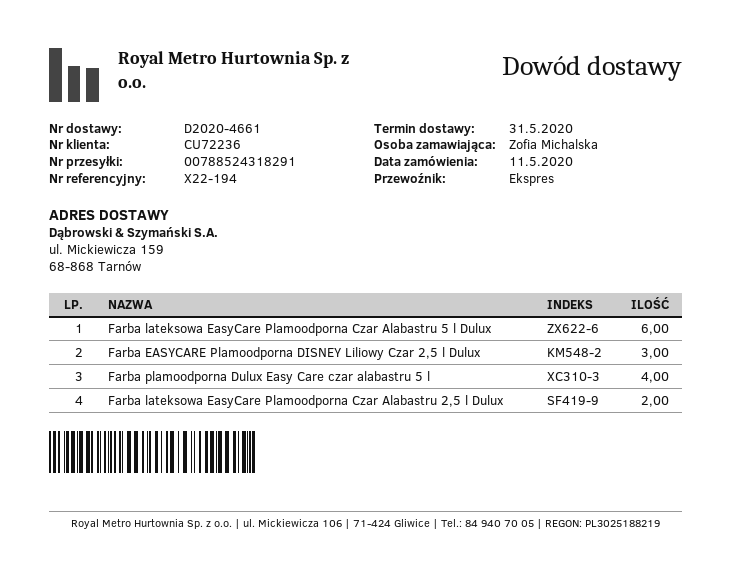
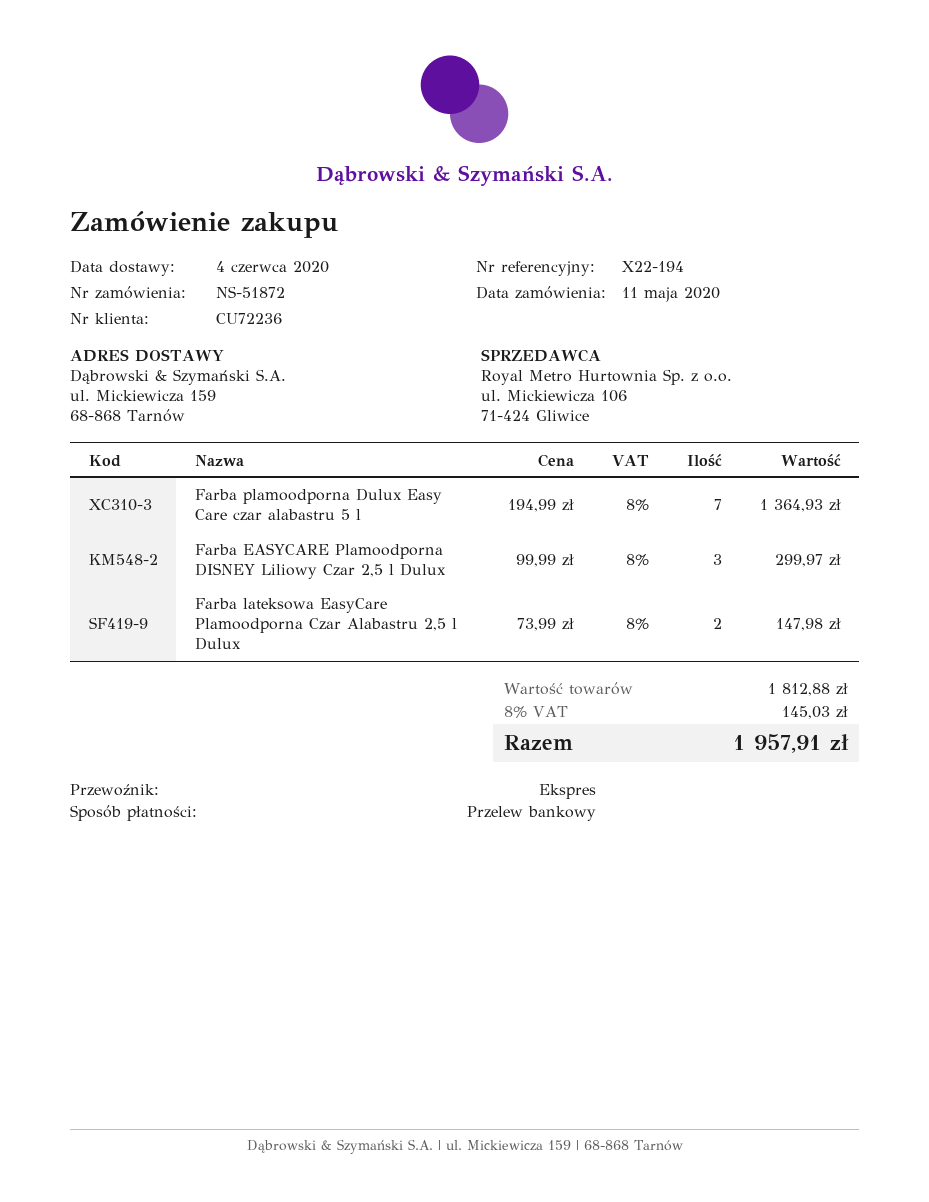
delivery date: 2020-05-31 -> 2020-06-04
Farba lateksowa EasyCare Plamoodporna Czar Alabastru 5 l Dulux: 6 -> none
Farba plamoodporna Dulux Easy Care czar alabastru 5 l: 4 -> 7

